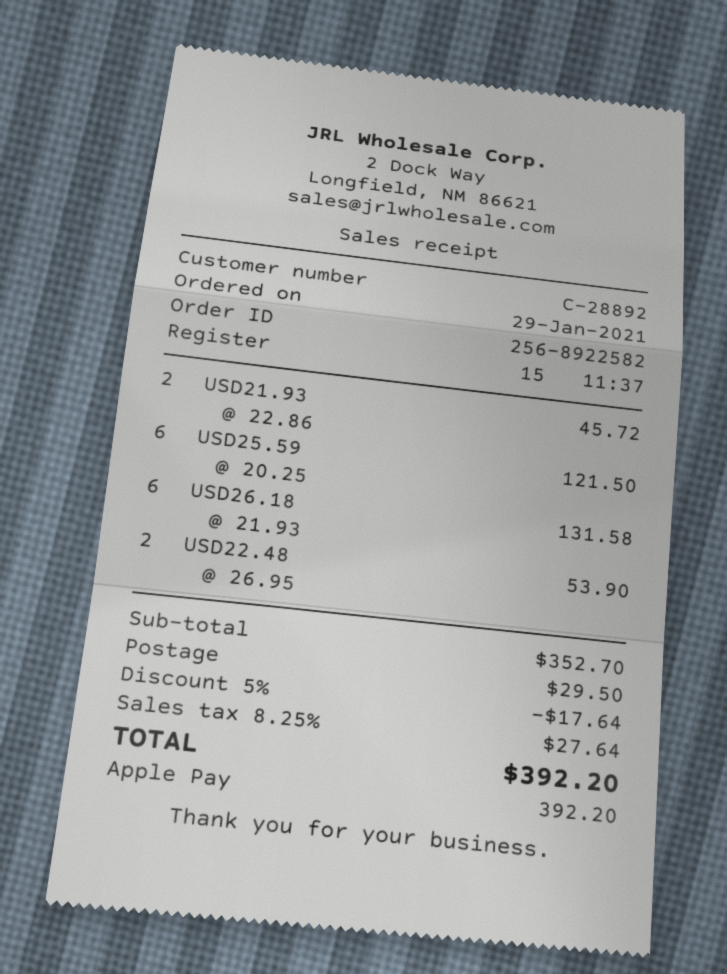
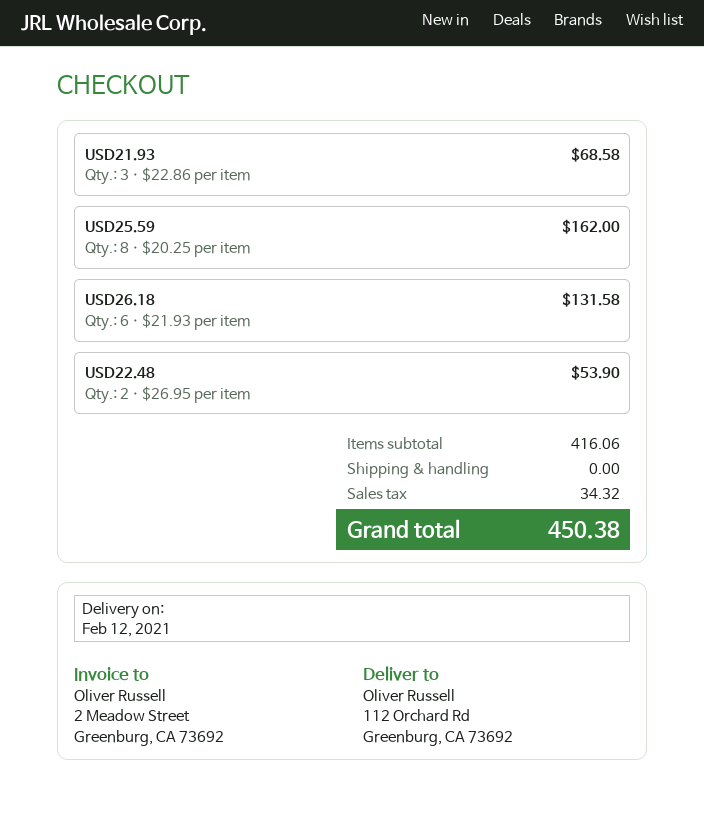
USD21.93: 2 x 22.86 = 45.72 -> 3 x 22.86 = 68.58
USD25.59: 6 x 20.25 = 121.50 -> 8 x 20.25 = 162.00
subtotal: 352.70 -> 416.06
discount: 5% = 17.64 -> none
shipping: 29.50 -> 0.00
tax: 27.64 -> 34.32
total: 392.20 -> 450.38

